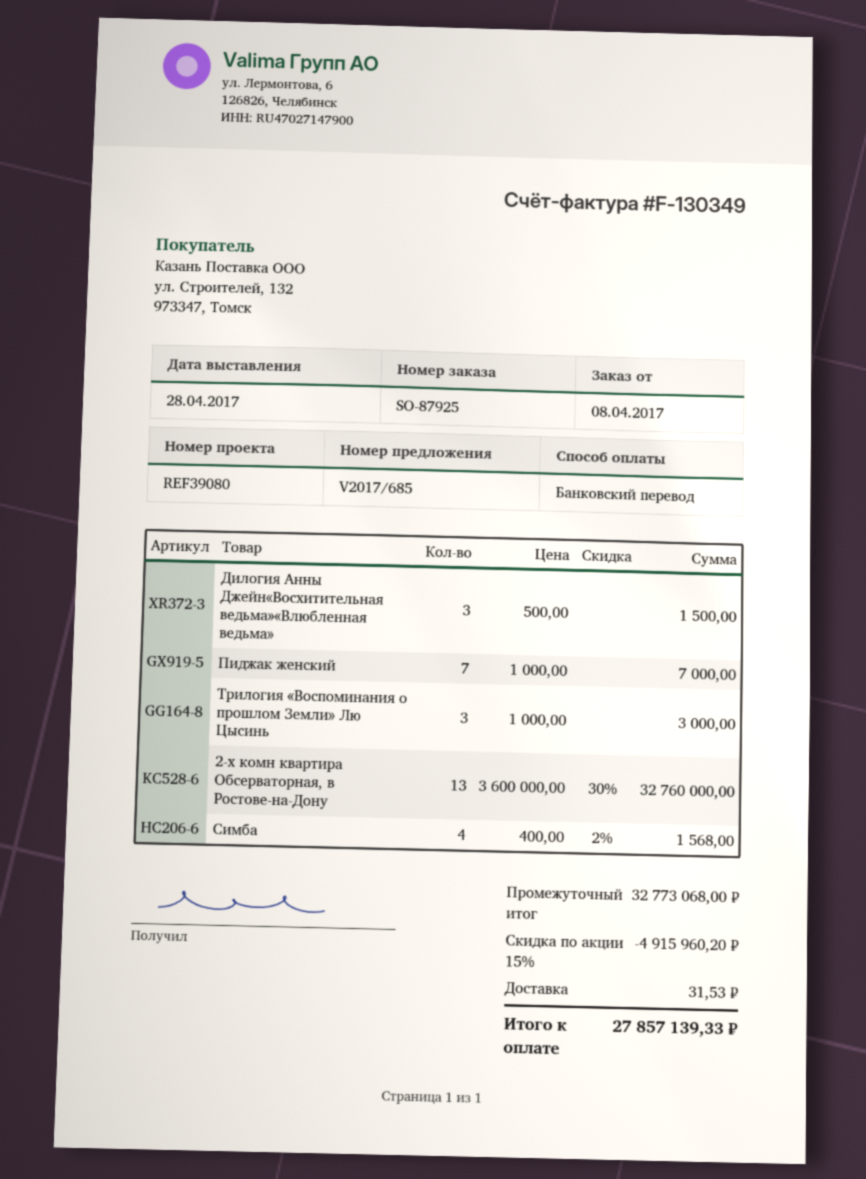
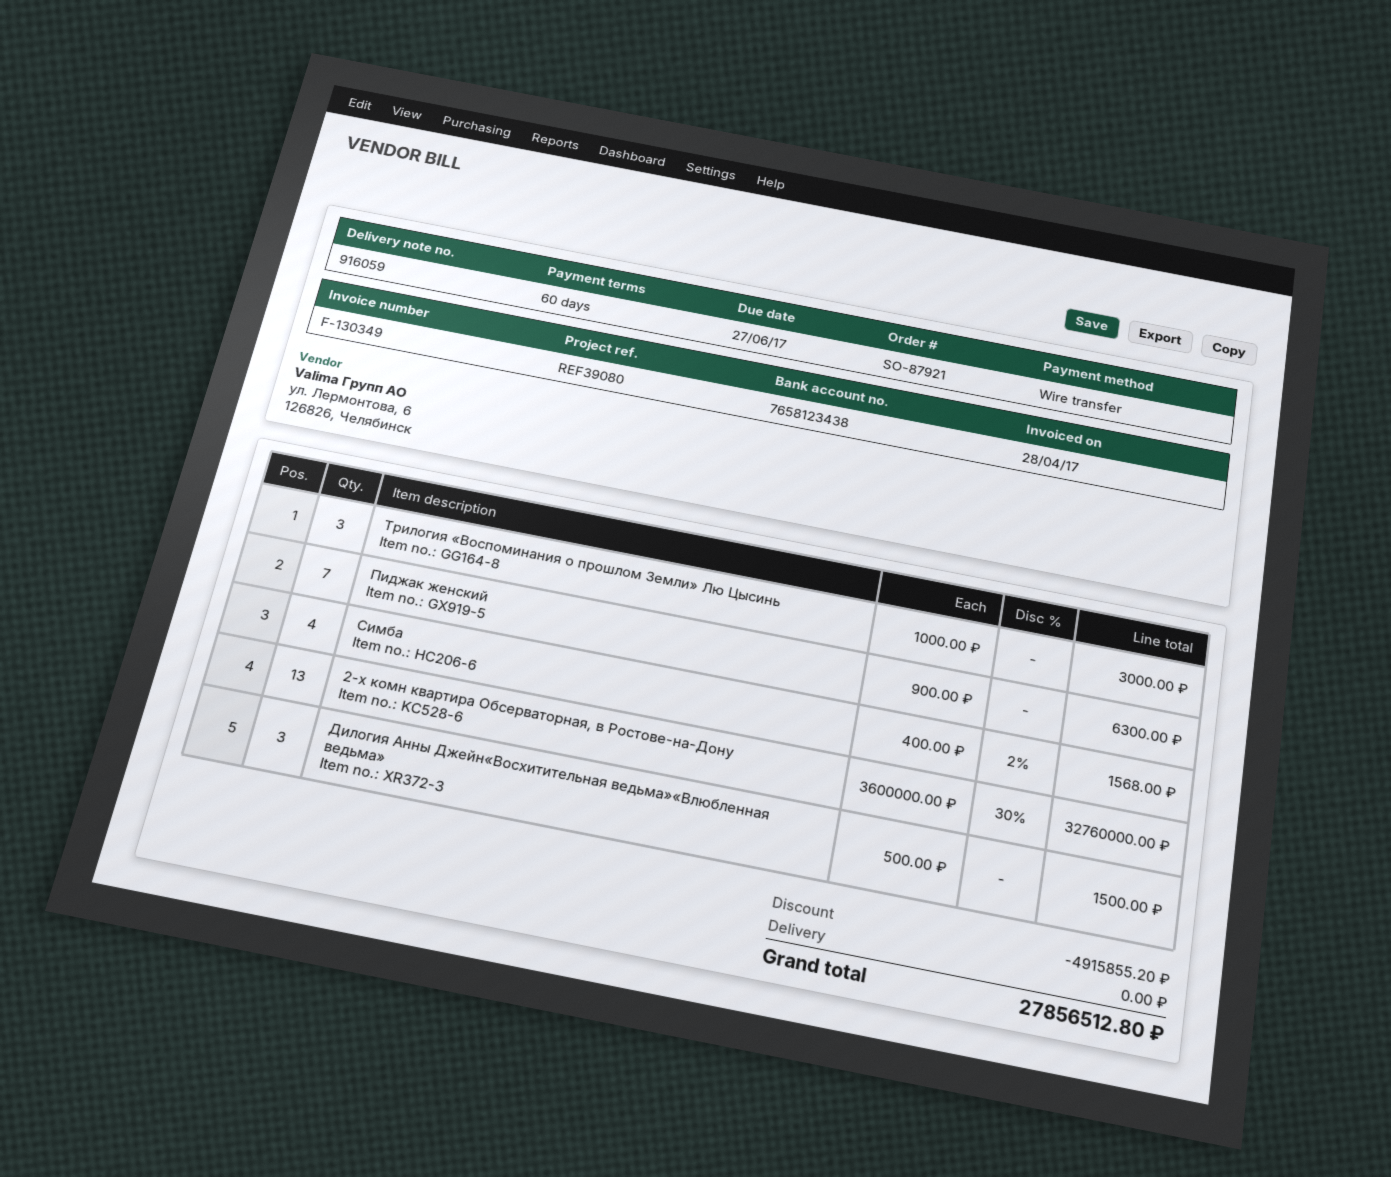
order number: SO-87925 -> SO-87921
Пиджак женский: 7 x 1000.00 = 7000.00 -> 7 x 900.00 = 6300.00
discount: 4915960.20 -> 4915855.20
shipping: 31.53 -> 0.00
total: 27857139.33 -> 27856512.80

